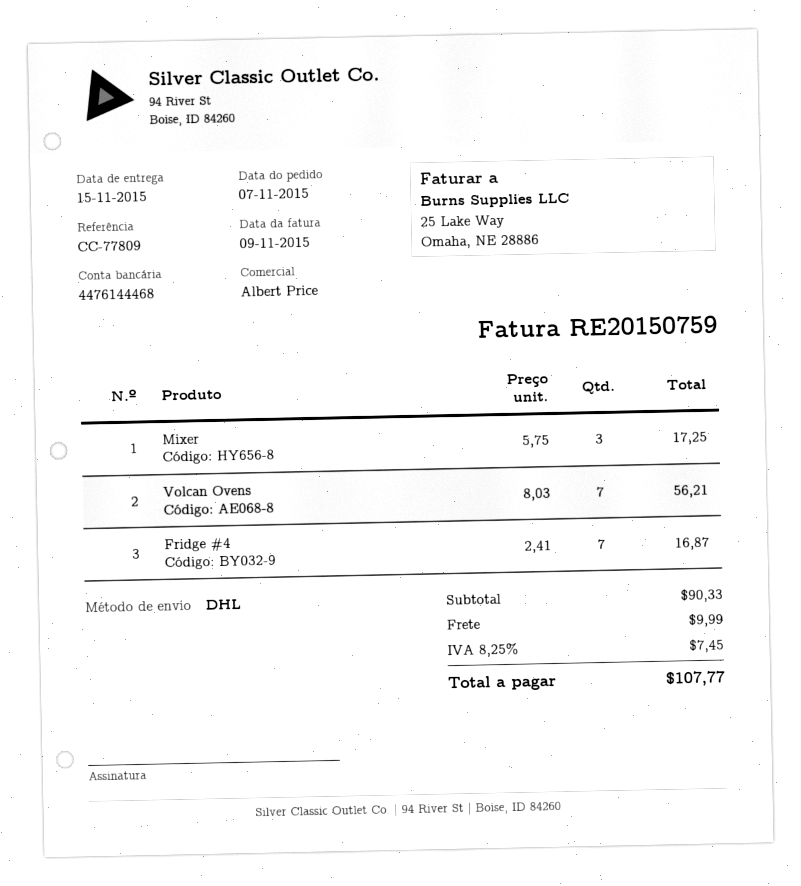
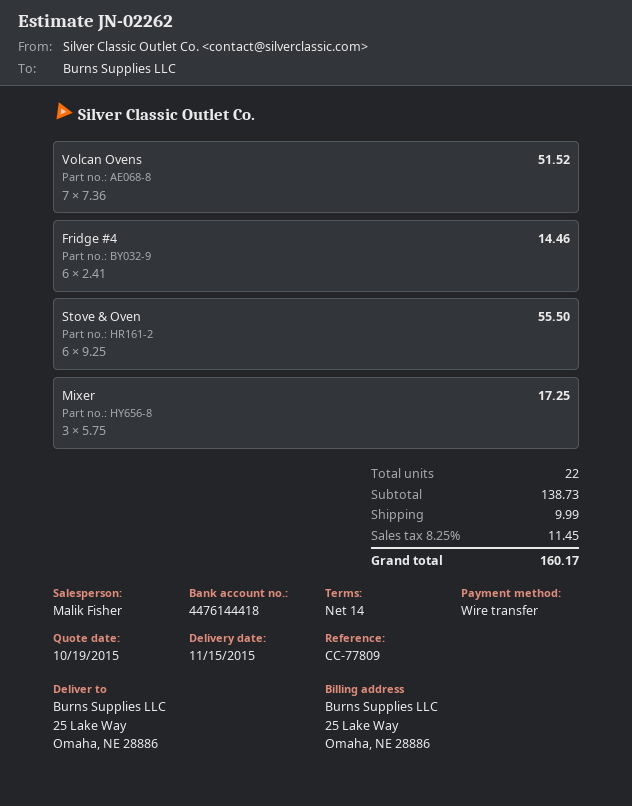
sales rep: Albert Price -> Malik Fisher
bank account: 4476144468 -> 4476144418
Volcan Ovens: 7 x 8.03 = 56.21 -> 7 x 7.36 = 51.52
Fridge #4: 7 x 2.41 = 16.87 -> 6 x 2.41 = 14.46
Stove & Oven: none -> 6 x 9.25 = 55.50
subtotal: 90.33 -> 138.73
tax: 8.25% = 7.45 -> 8.25% = 11.45
total: 107.77 -> 160.17

